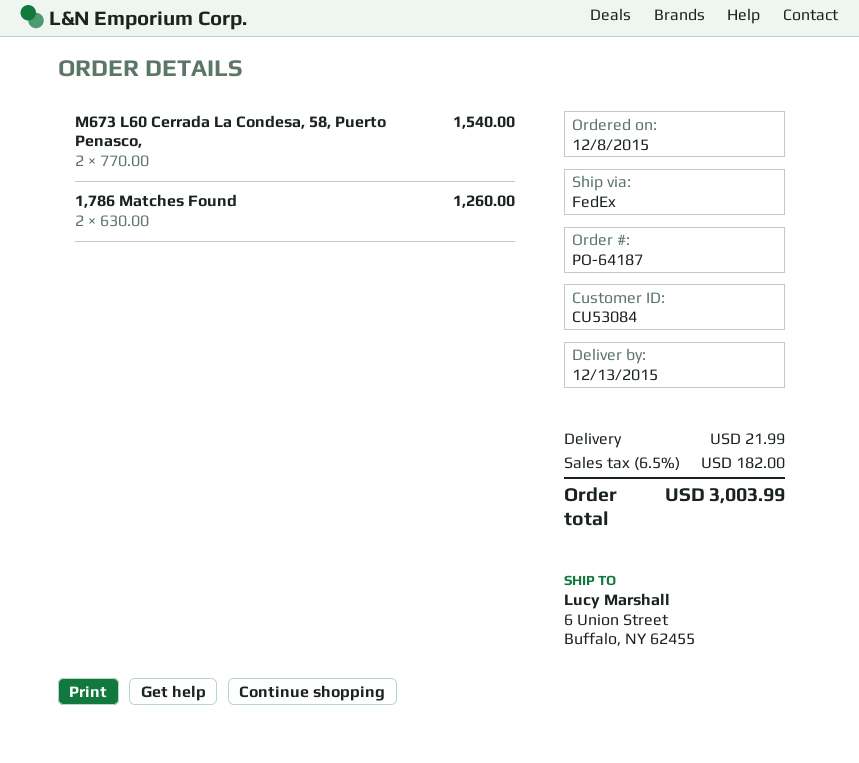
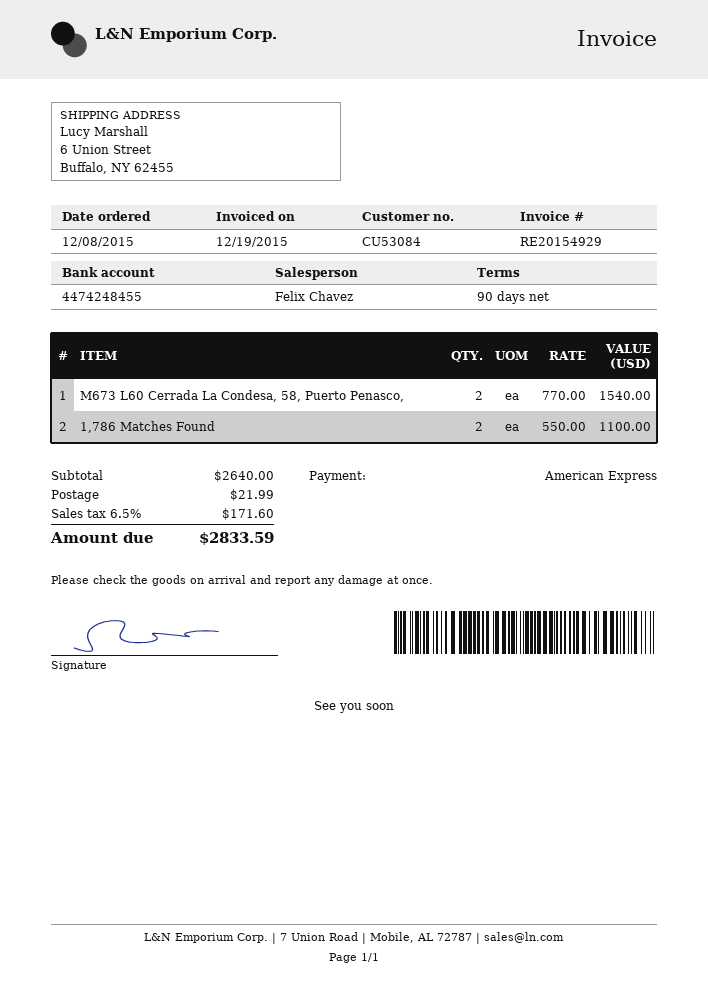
1,786 Matches Found: 2 x 630.00 = 1260.00 -> 2 x 550.00 = 1100.00
tax: 6.5% = 182.00 -> 6.5% = 171.60
total: 3003.99 -> 2833.59

